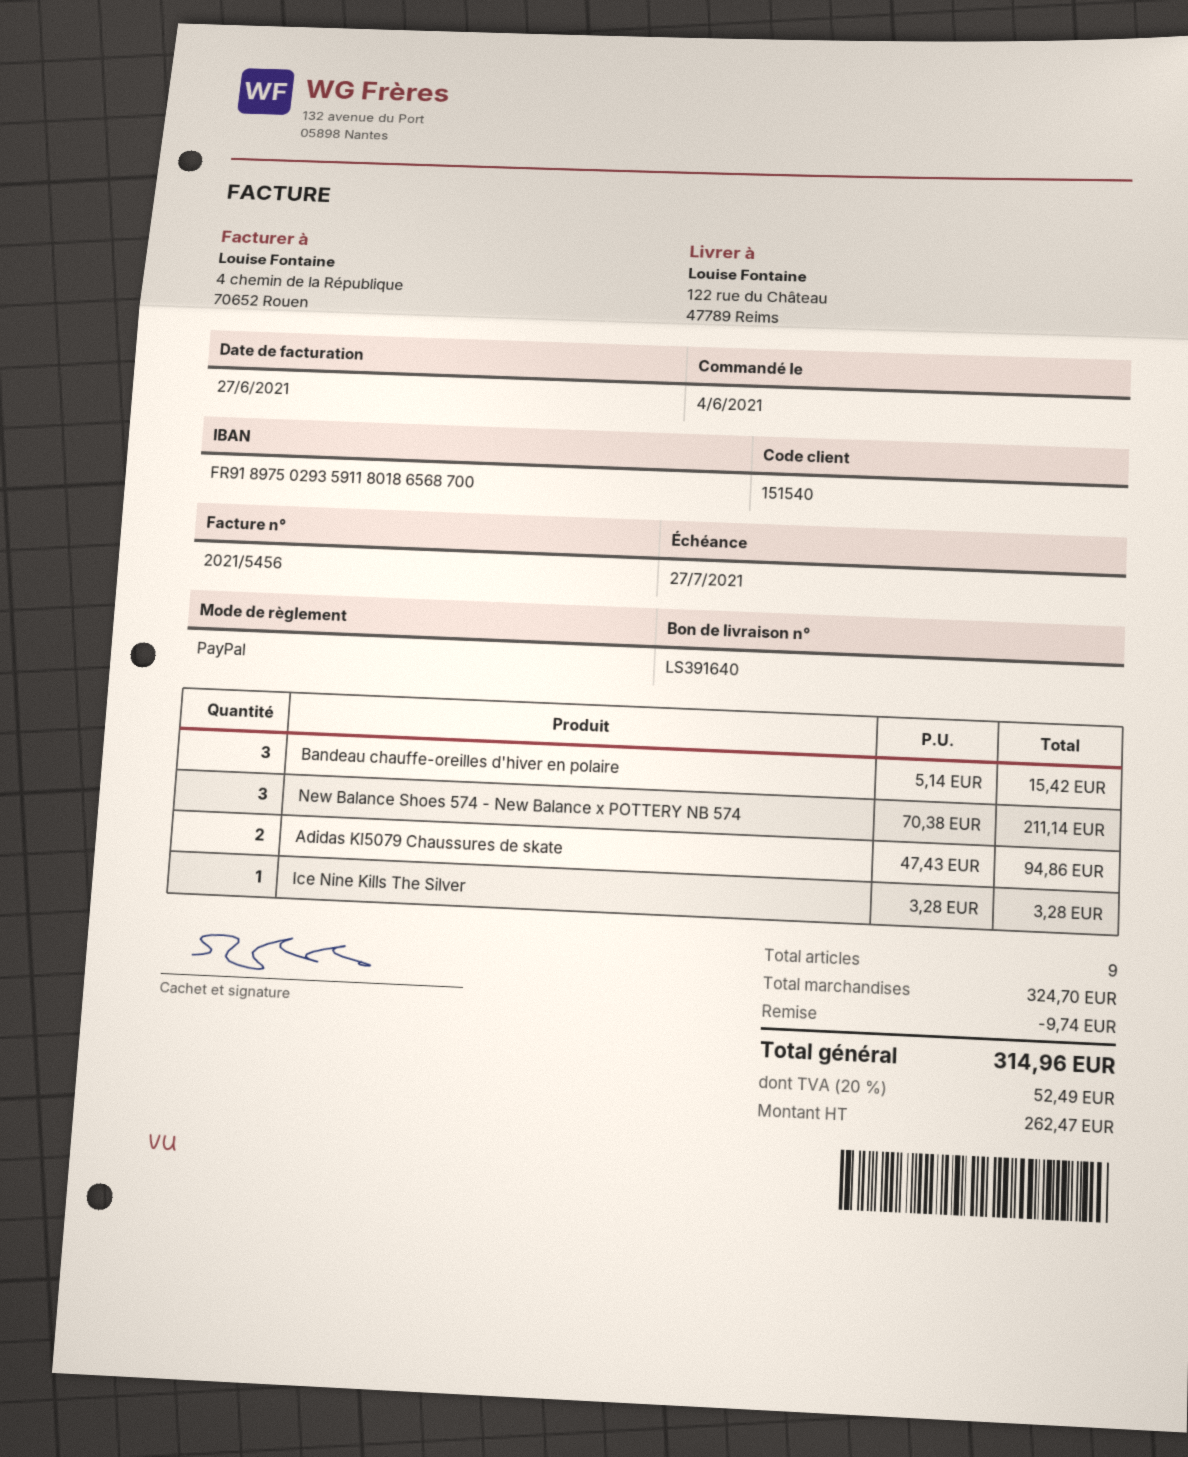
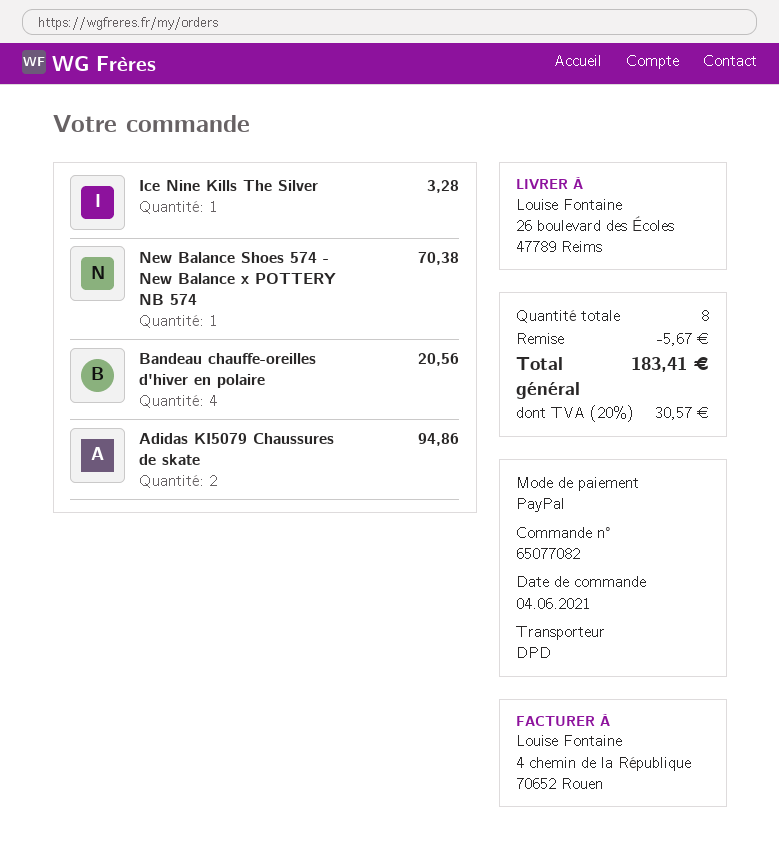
ship to: 122 rue du Château, 47789 Reims -> 26 boulevard des Écoles, 47789 Reims
Bandeau chauffe-oreilles d'hiver en polaire: 3 for 15.42 -> 4 for 20.56
New Balance Shoes 574 - New Balance x POTTERY NB 574: 3 for 211.14 -> 1 for 70.38
total quantity: 9 -> 8
discount: 9.74 -> 5.67
tax: 20% = 52.49 -> 20% = 30.57
total: 314.96 -> 183.41

